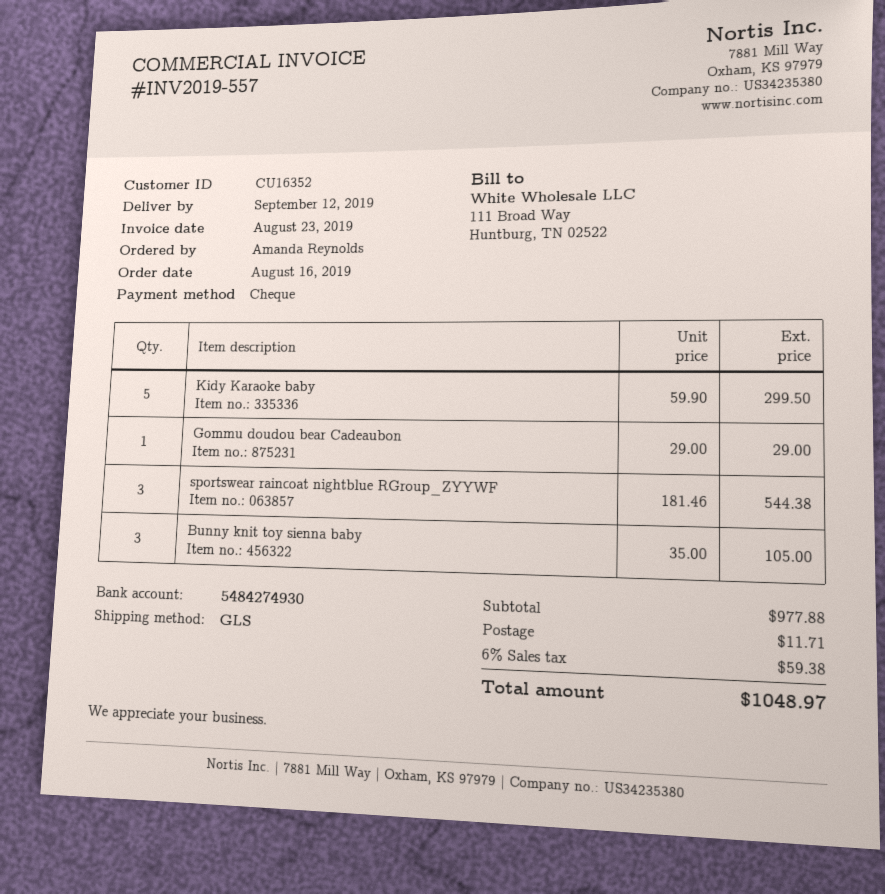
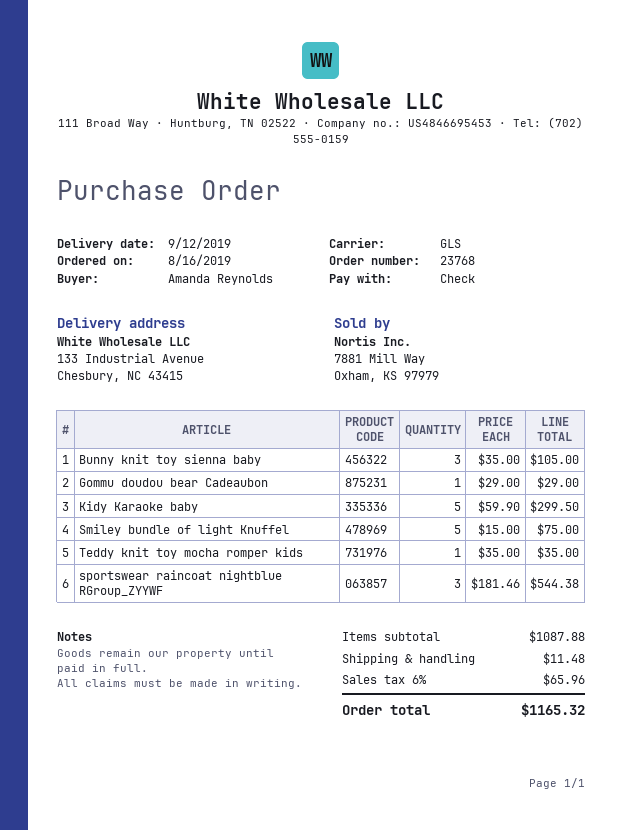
Smiley bundle of light Knuffel: none -> 5 x 15.00 = 75.00
Teddy knit toy mocha romper kids: none -> 1 x 35.00 = 35.00
subtotal: 977.88 -> 1087.88
shipping: 11.71 -> 11.48
tax: 6% = 59.38 -> 6% = 65.96
total: 1048.97 -> 1165.32

